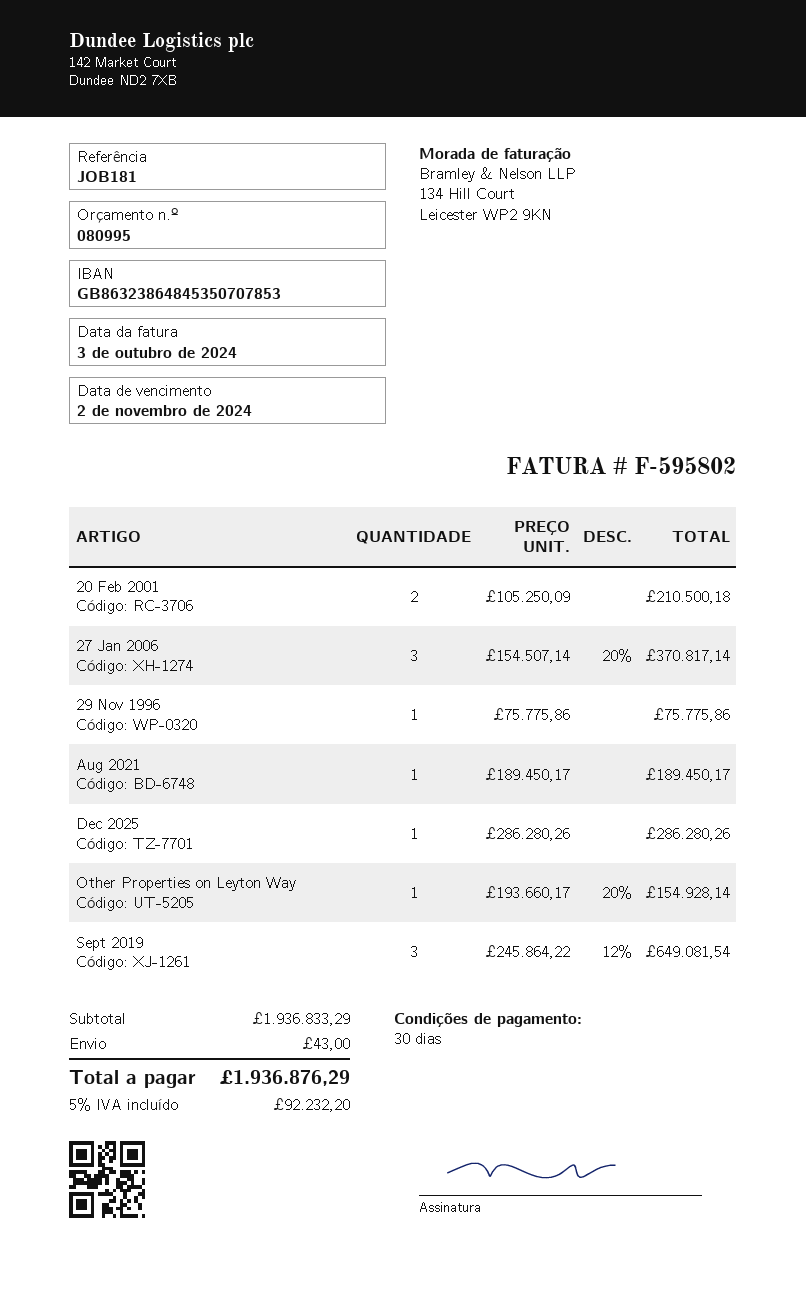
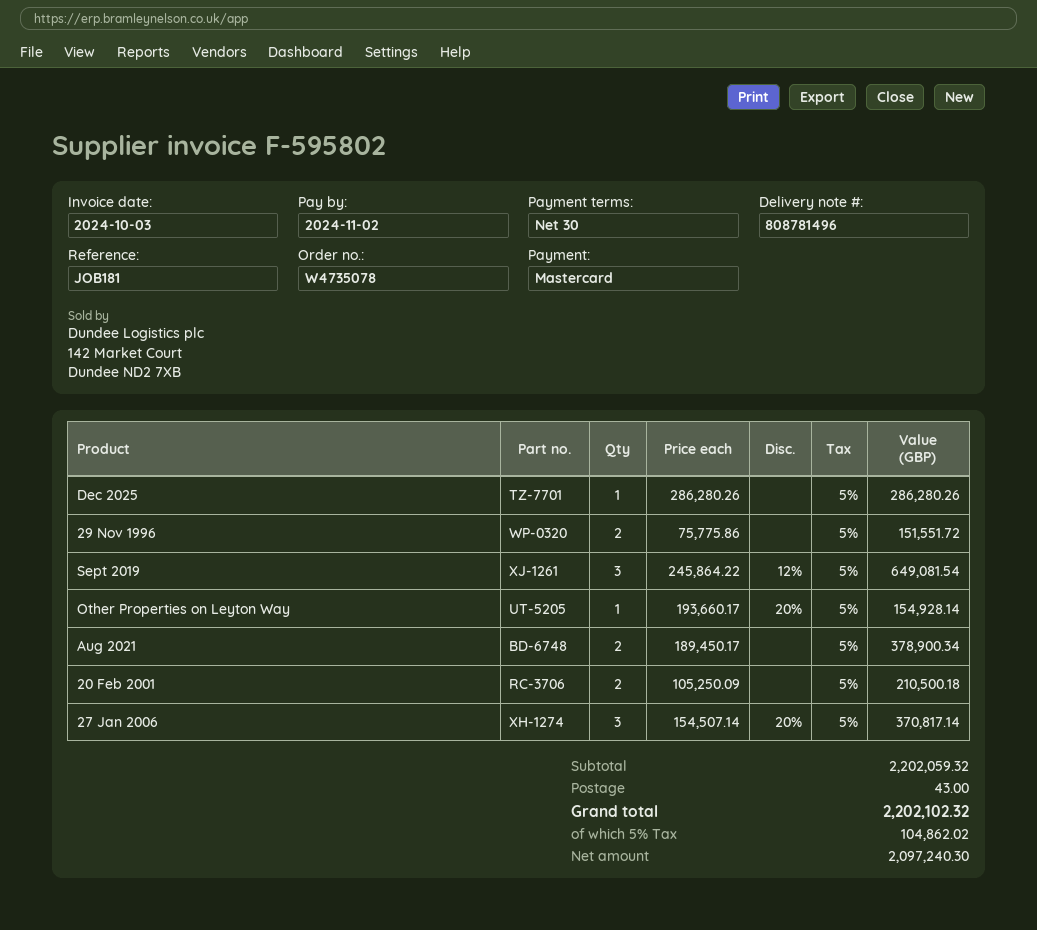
29 Nov 1996: 1 x 75775.86 = 75775.86 -> 2 x 75775.86 = 151551.72
Aug 2021: 1 x 189450.17 = 189450.17 -> 2 x 189450.17 = 378900.34
subtotal: 1936833.29 -> 2202059.32
tax: 5% = 92232.20 -> 5% = 104862.02
total: 1936876.29 -> 2202102.32

